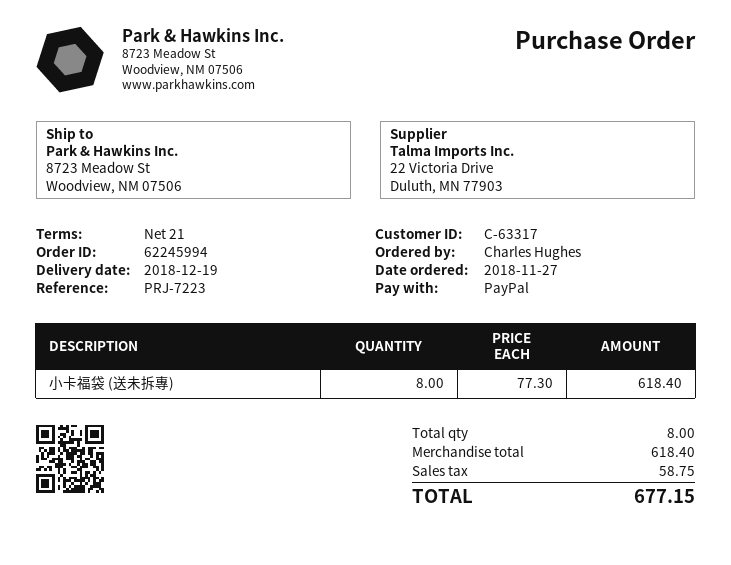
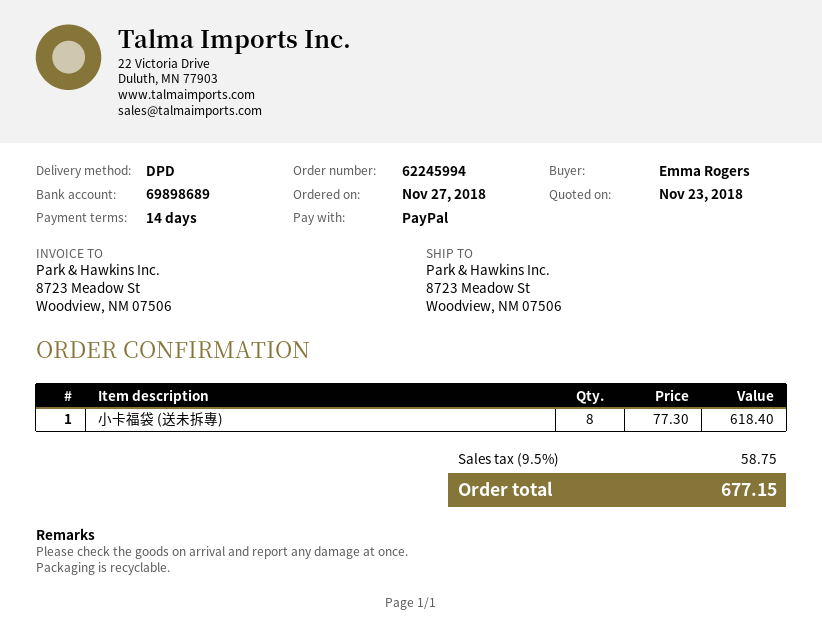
payment terms: 21 days -> 14 days
ordered by: Charles Hughes -> Emma Rogers

